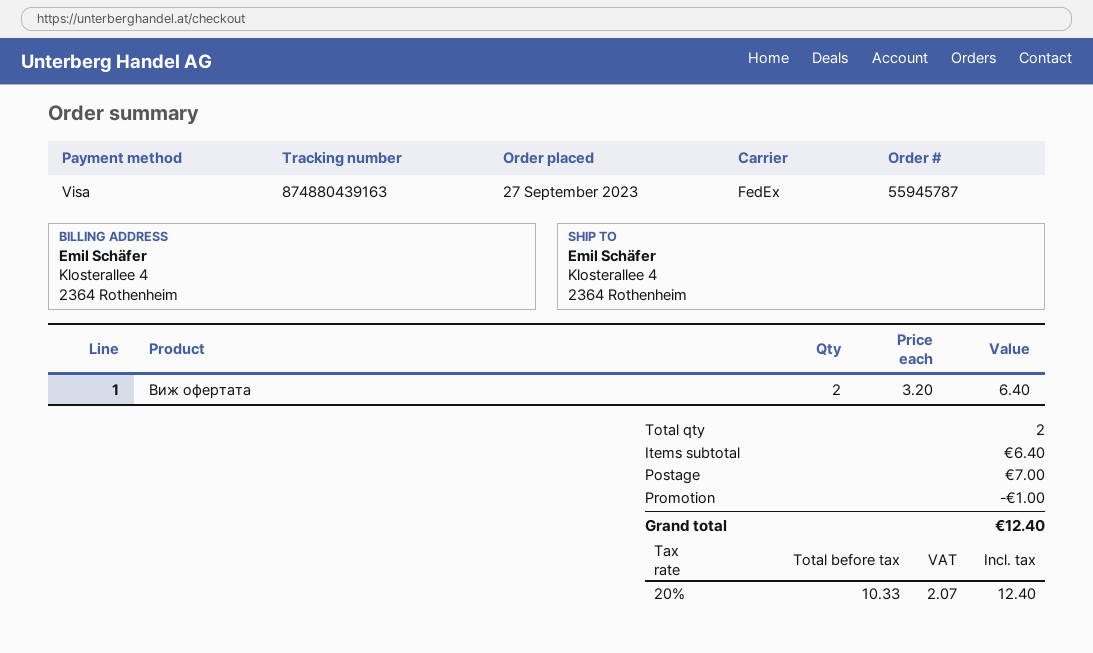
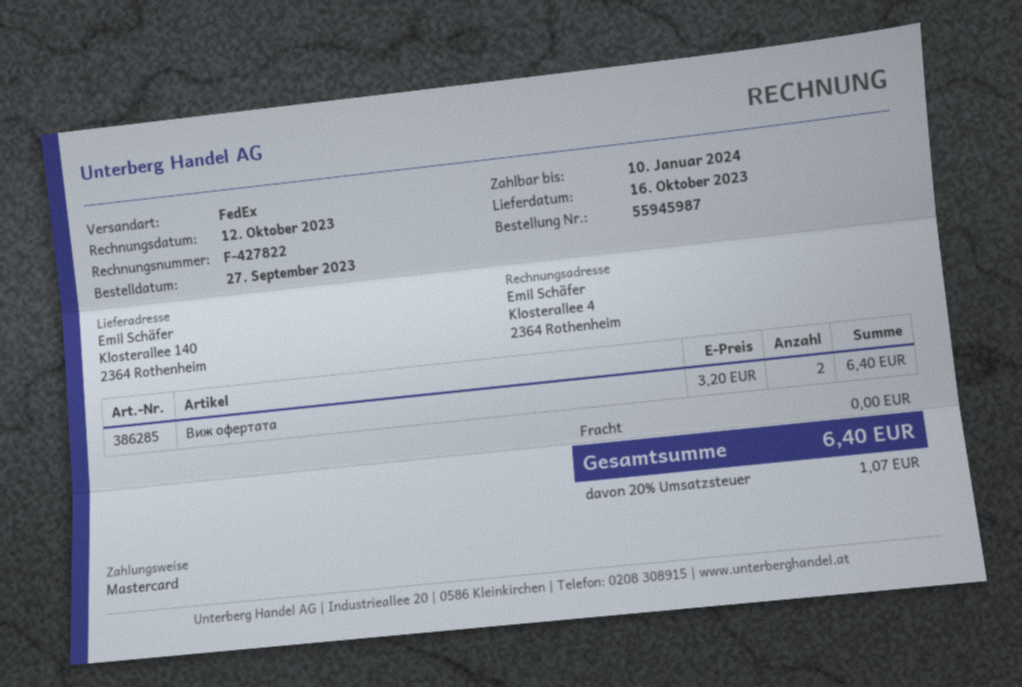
order number: 55945787 -> 55945987
payment method: Visa -> Mastercard
ship to: Klosterallee 4, 2364 Rothenheim -> Klosterallee 140, 2364 Rothenheim
discount: 1.00 -> none
shipping: 7.00 -> 0.00
tax: 20% = 2.07 -> 20% = 1.07
total: 12.40 -> 6.40

